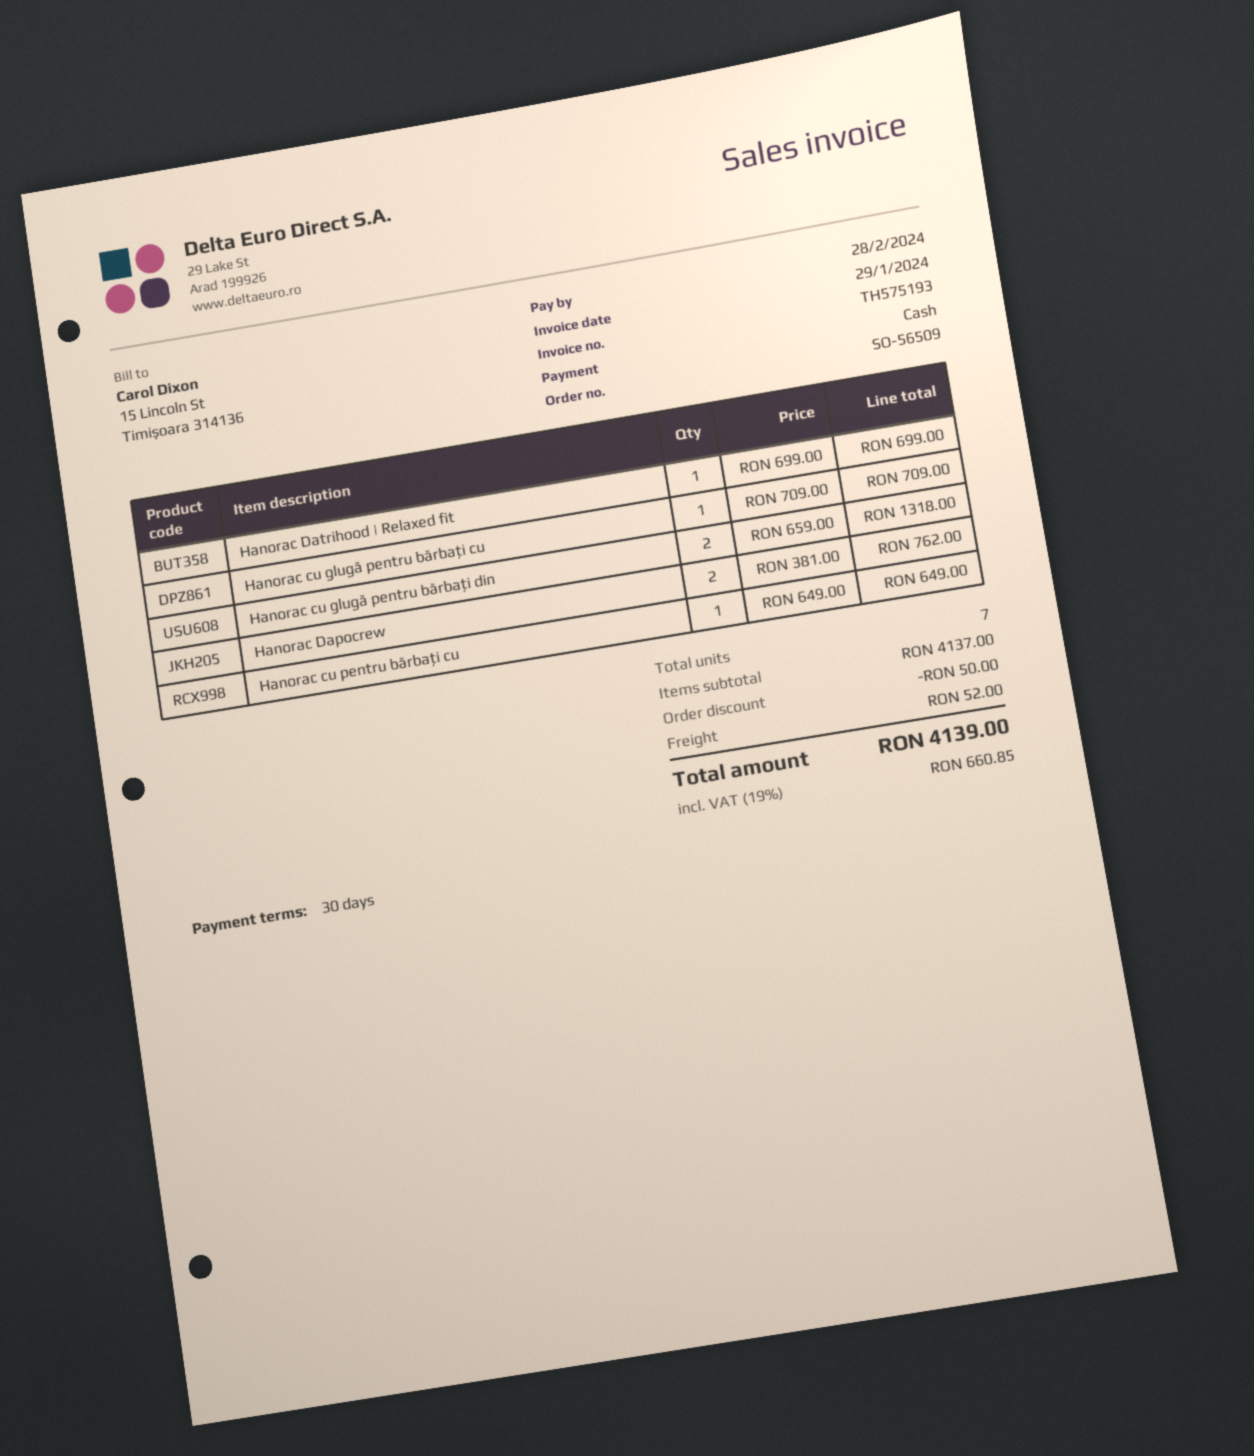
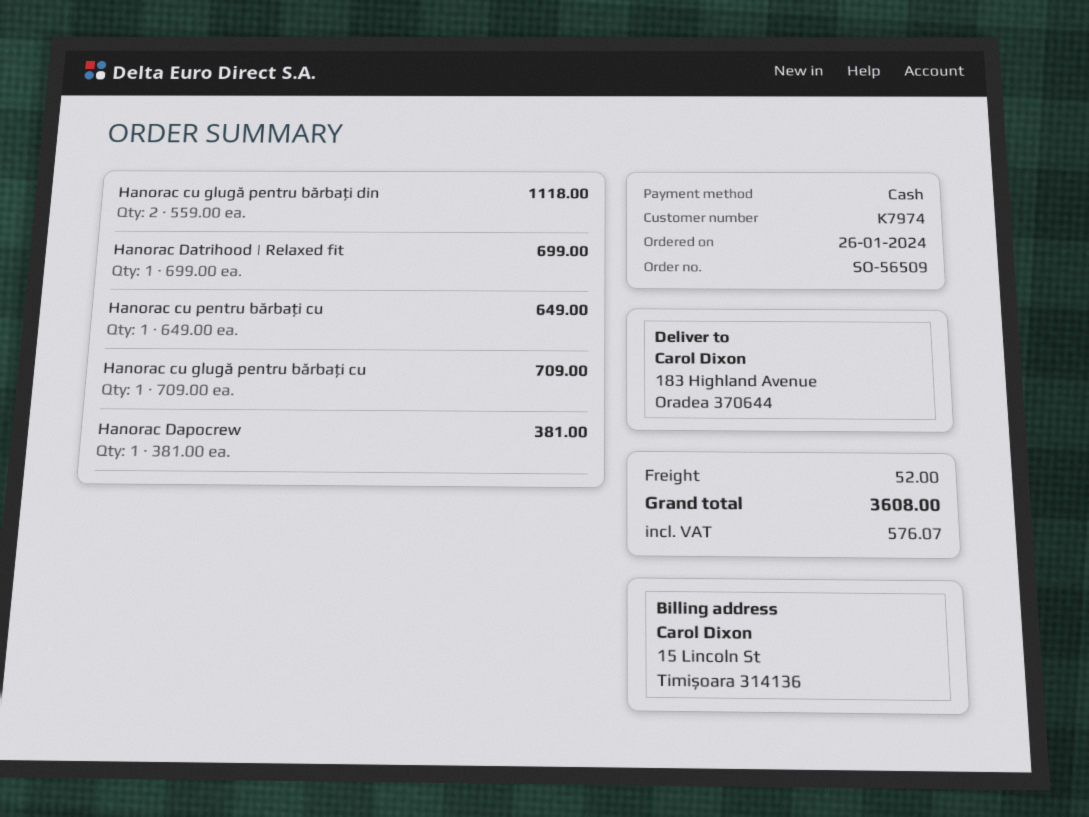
Hanorac cu glugă pentru bărbați din: 2 x 659.00 = 1318.00 -> 2 x 559.00 = 1118.00
Hanorac Dapocrew: 2 x 381.00 = 762.00 -> 1 x 381.00 = 381.00
discount: 50.00 -> none
tax: 660.85 -> 576.07
total: 4139.00 -> 3608.00

